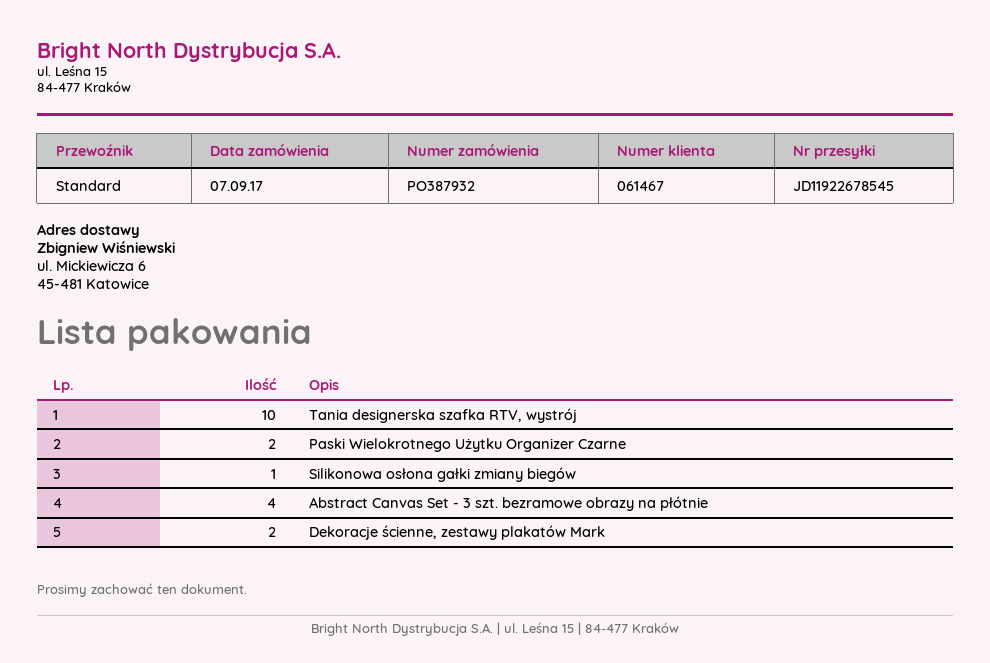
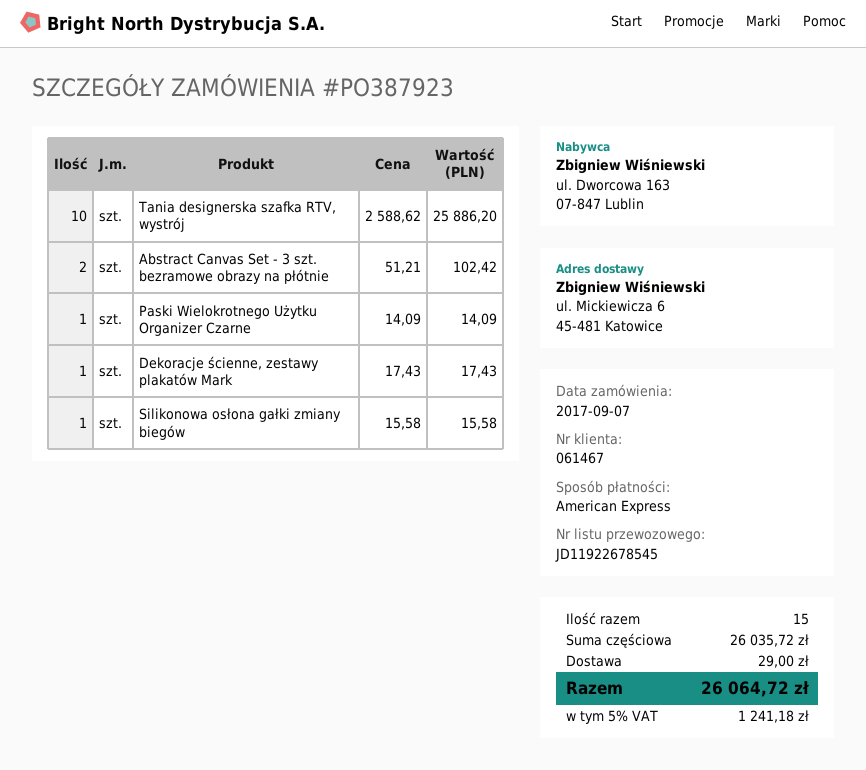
order number: PO387932 -> PO387923
Paski Wielokrotnego Użytku Organizer Czarne: 2 -> 1
Abstract Canvas Set - 3 szt. bezramowe obrazy na płótnie: 4 -> 2
Dekoracje ścienne, zestawy plakatów Mark: 2 -> 1

